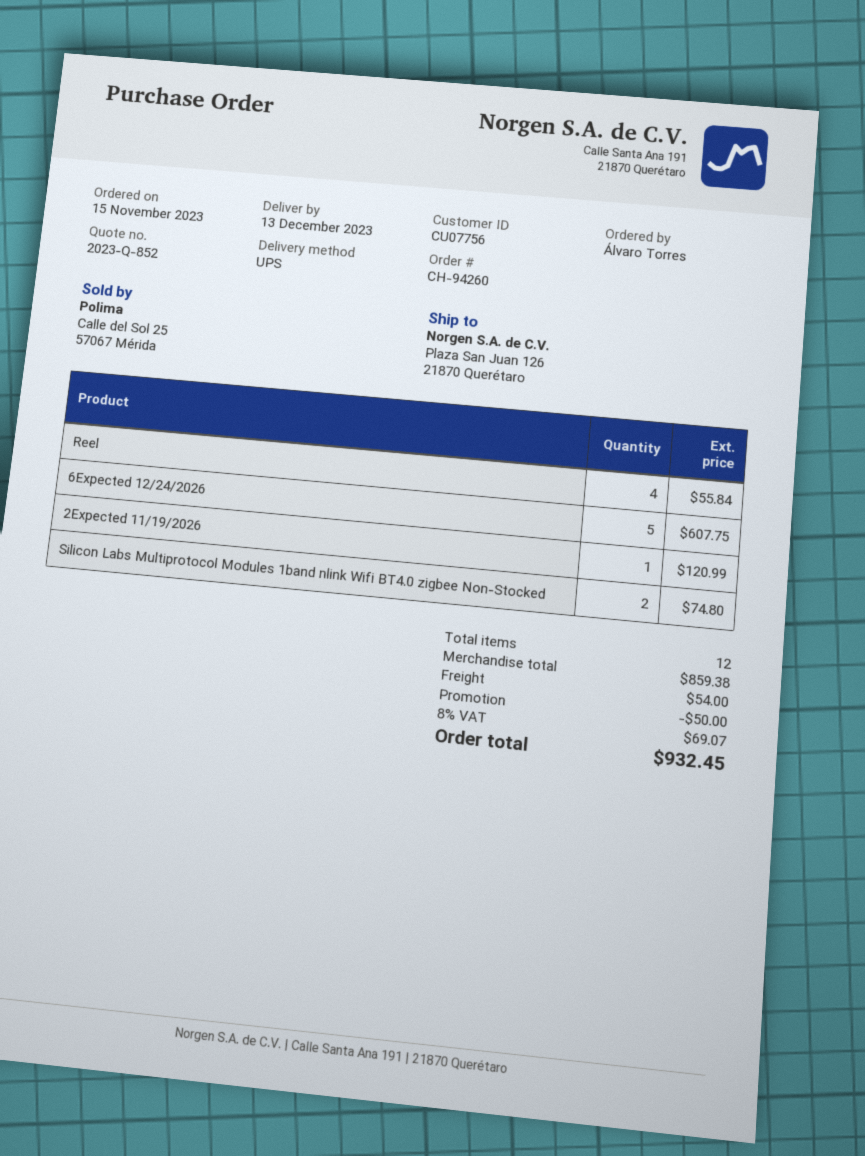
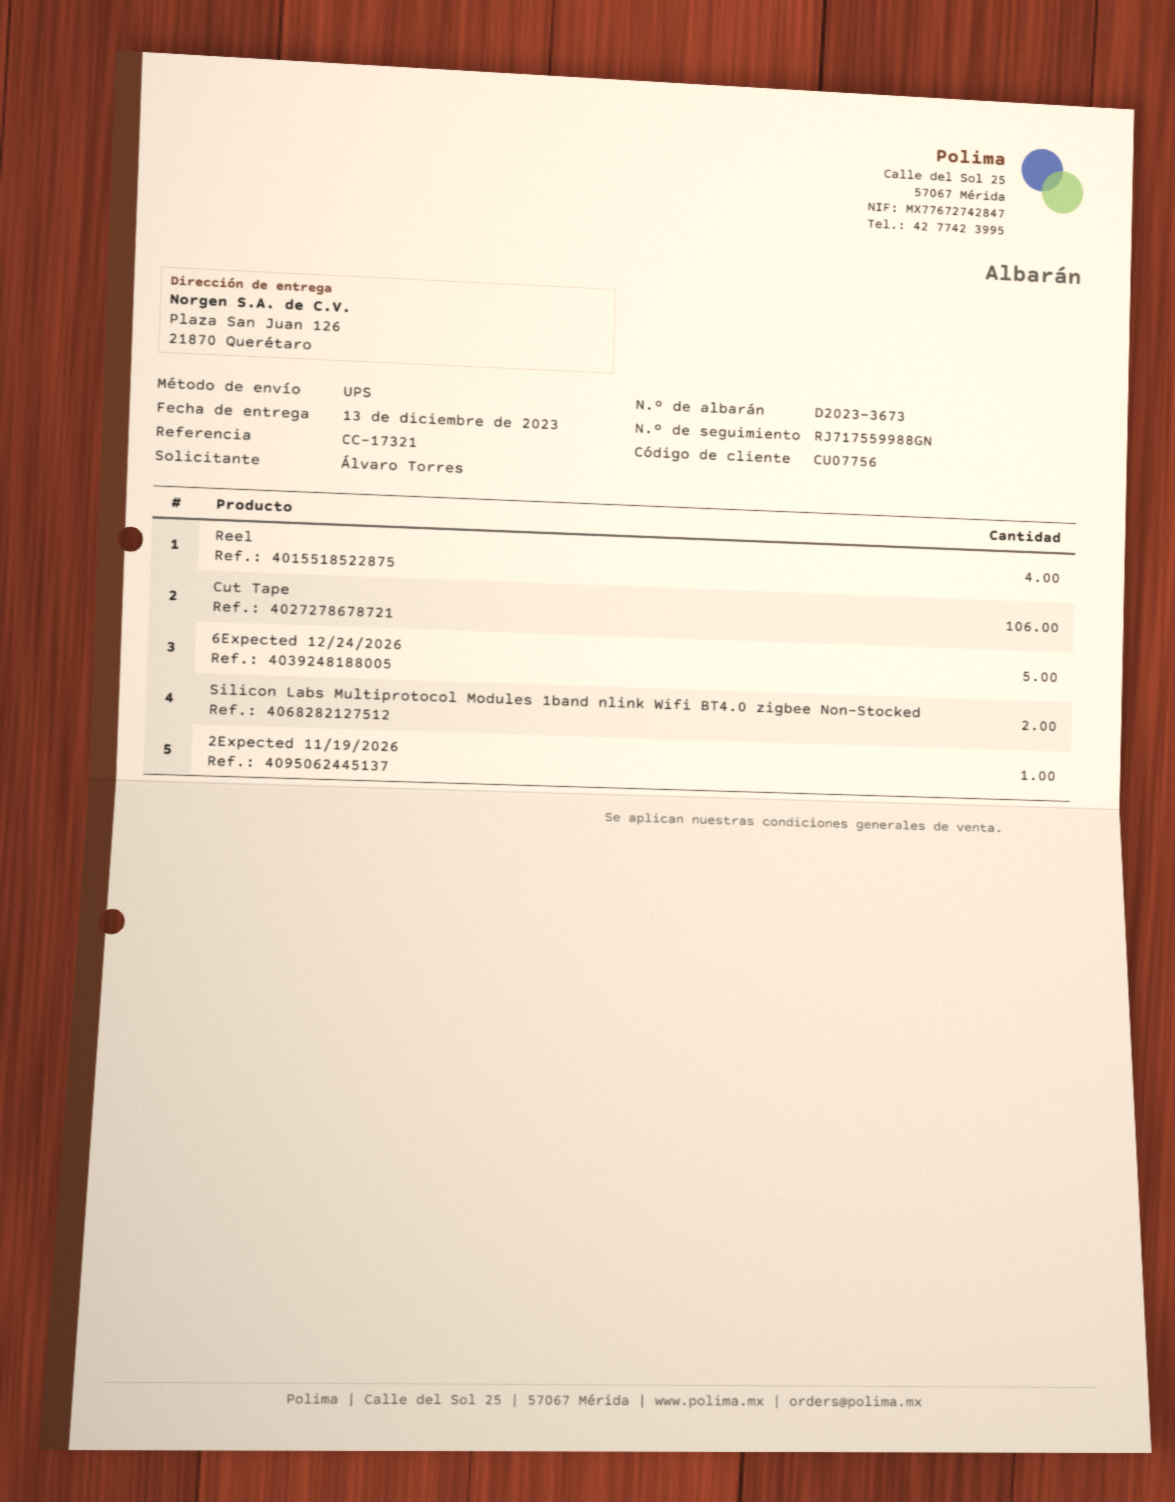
Cut Tape: none -> 106

